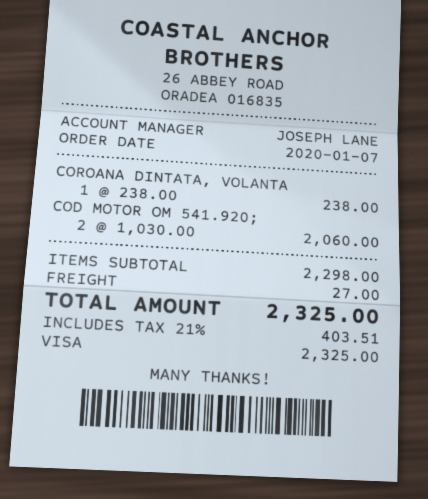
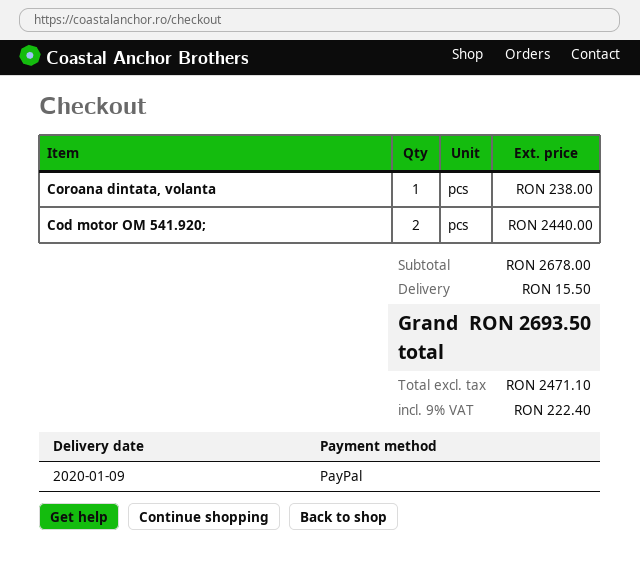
payment method: Visa -> PayPal
COD MOTOR OM 541.920;: 2 for 2060.00 -> 2 for 2440.00
subtotal: 2298.00 -> 2678.00
shipping: 27.00 -> 15.50
tax: 21% = 403.51 -> 9% = 222.40
total: 2325.00 -> 2693.50

